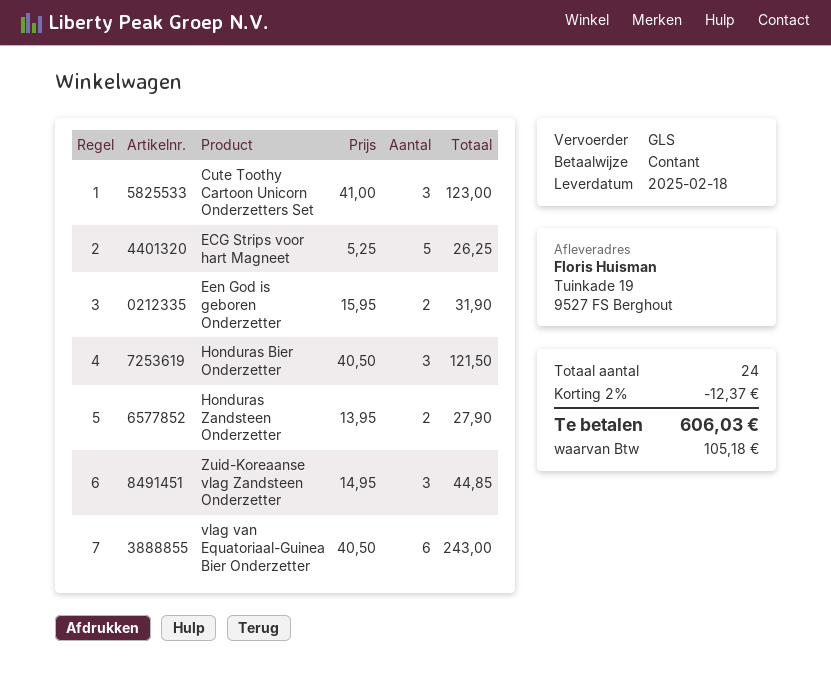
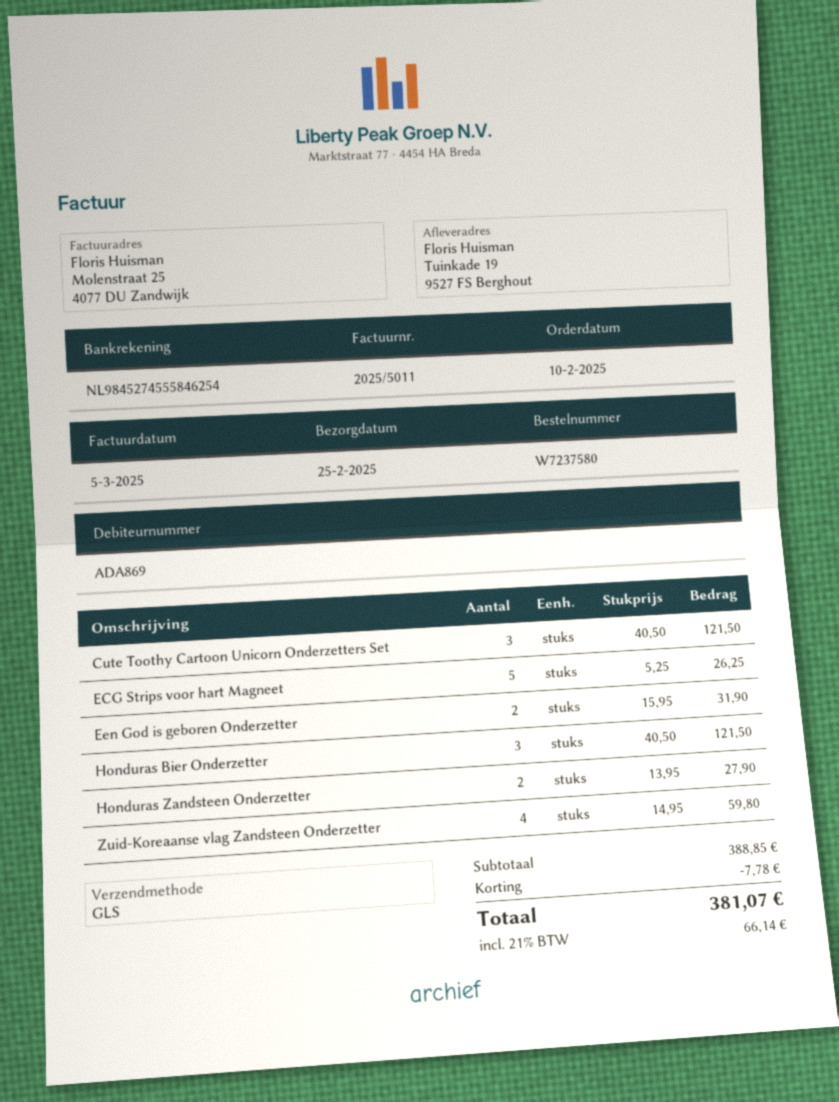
delivery date: 2025-02-18 -> 2025-02-25
Cute Toothy Cartoon Unicorn Onderzetters Set: 3 x 41.00 = 123.00 -> 3 x 40.50 = 121.50
Zuid-Koreaanse vlag Zandsteen Onderzetter: 3 x 14.95 = 44.85 -> 4 x 14.95 = 59.80
vlag van Equatoriaal-Guinea Bier Onderzetter: 6 x 40.50 = 243.00 -> none
discount: 12.37 -> 7.78
tax: 105.18 -> 66.14
total: 606.03 -> 381.07

